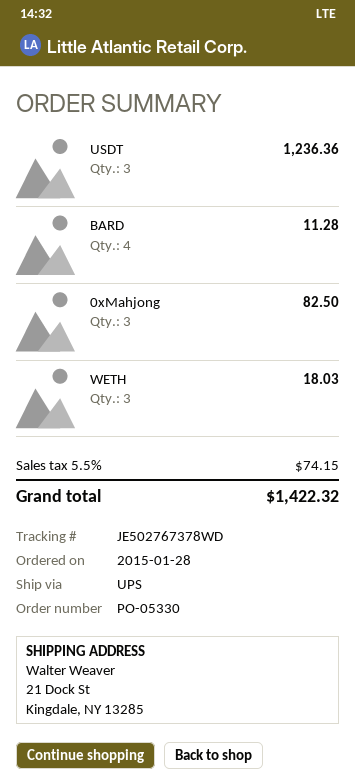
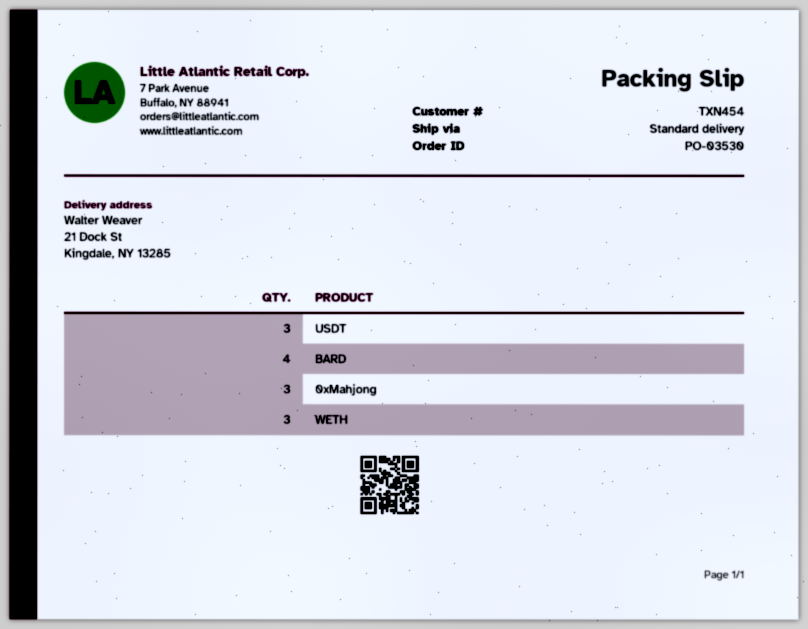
order number: PO-05330 -> PO-03530
shipping method: UPS -> standard

